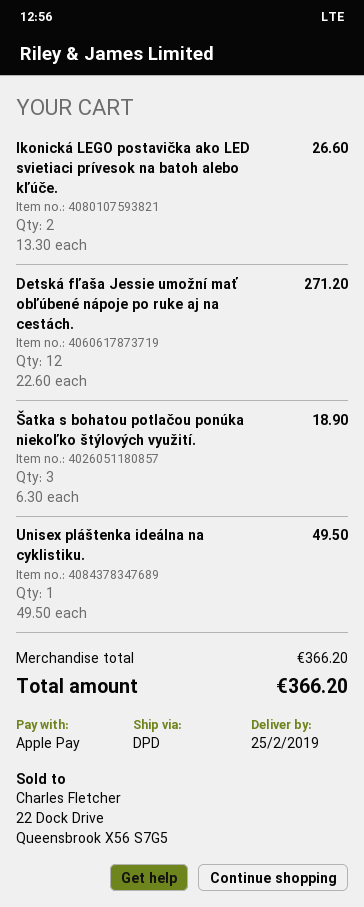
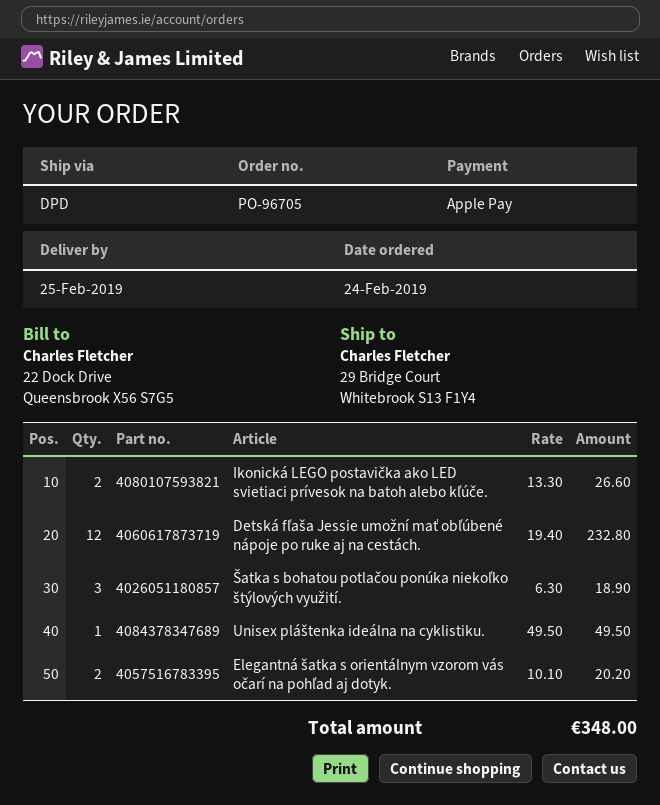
Detská fľaša Jessie umožní mať obľúbené nápoje po ruke aj na cestách.: 12 x 22.60 = 271.20 -> 12 x 19.40 = 232.80
Elegantná šatka s orientálnym vzorom vás očarí na pohľad aj dotyk.: none -> 2 x 10.10 = 20.20
total: 366.20 -> 348.00

